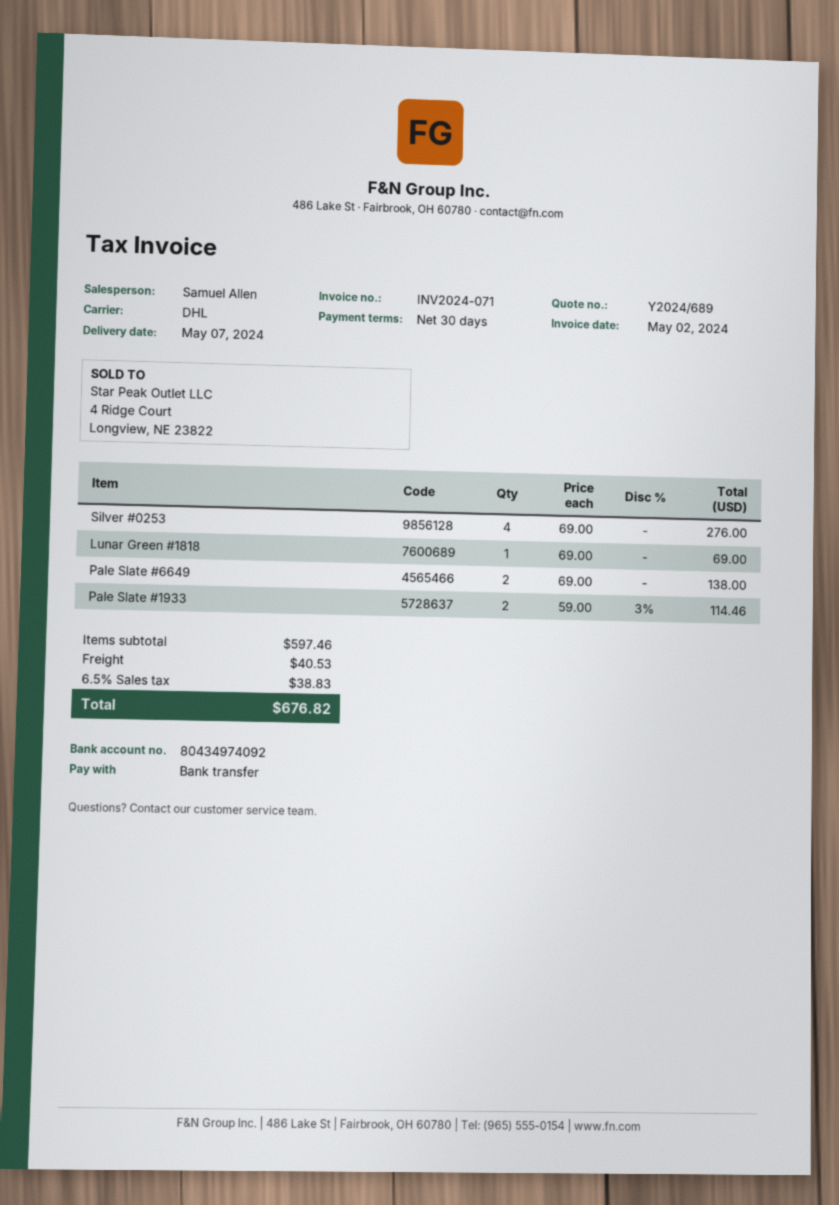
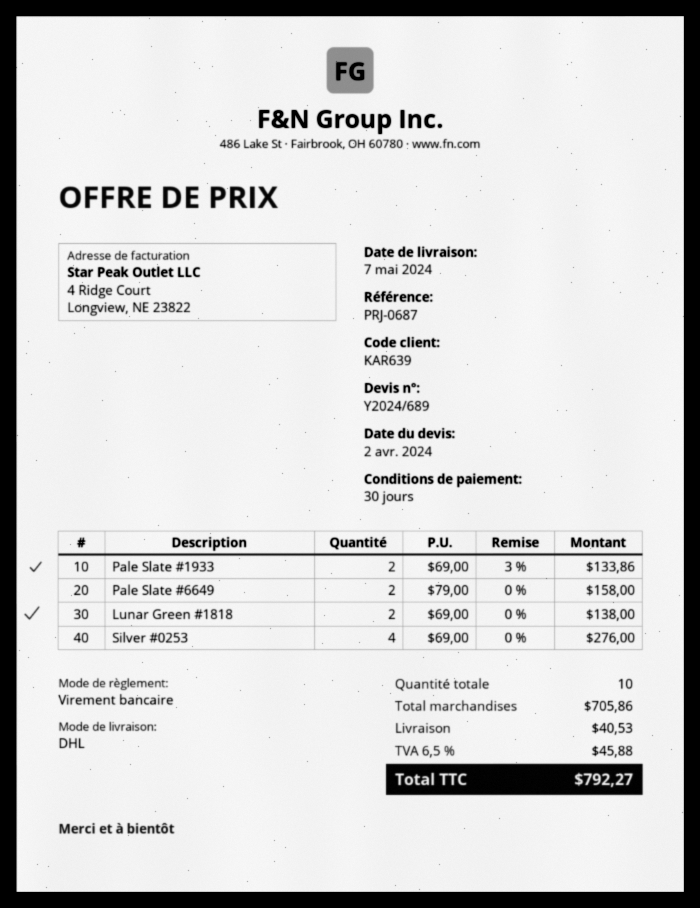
Lunar Green #1818: 1 x 69.00 = 69.00 -> 2 x 69.00 = 138.00
Pale Slate #6649: 2 x 69.00 = 138.00 -> 2 x 79.00 = 158.00
Pale Slate #1933: 2 x 59.00 - 3% = 114.46 -> 2 x 69.00 - 3% = 133.86
subtotal: 597.46 -> 705.86
tax: 6.5% = 38.83 -> 6.5% = 45.88
total: 676.82 -> 792.27

